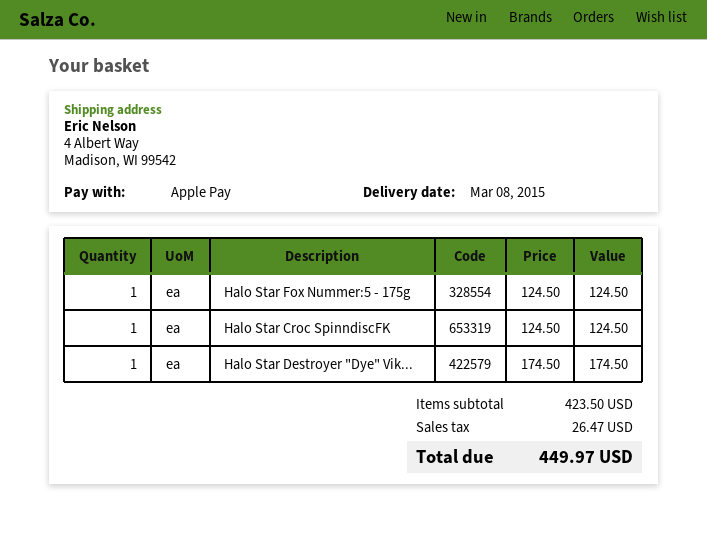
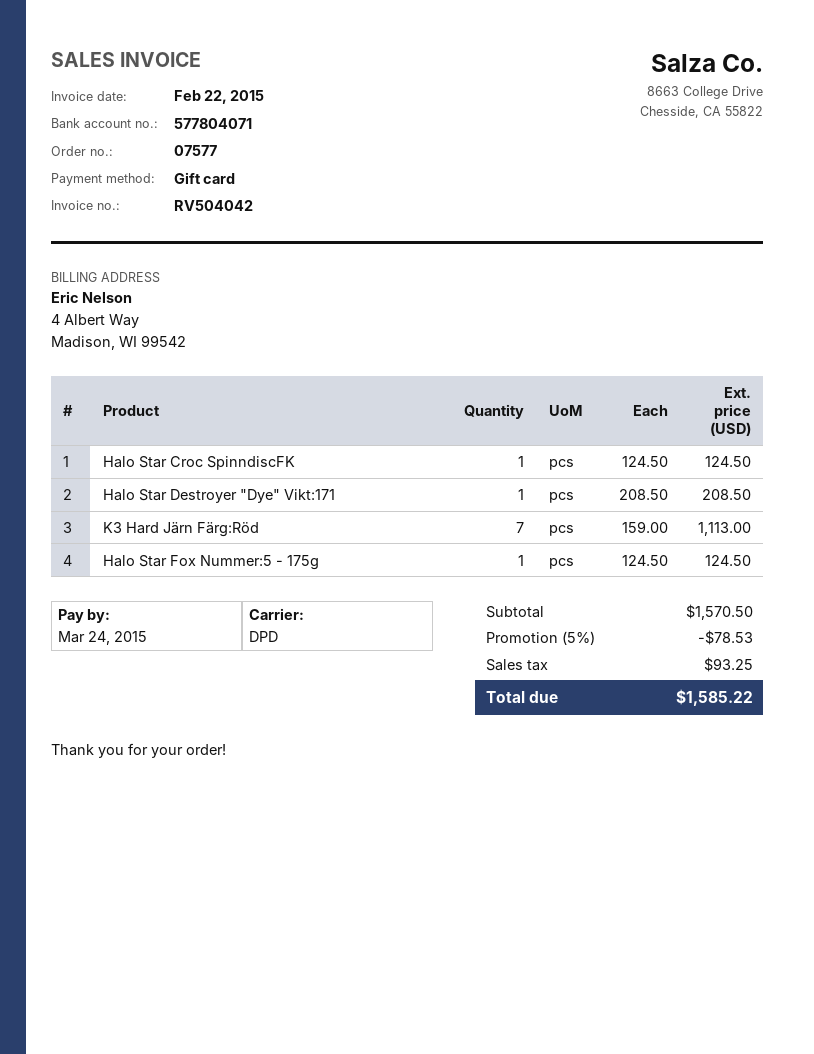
payment method: Apple Pay -> gift card
Halo Star Destroyer "Dye" Vik...: 1 x 174.50 = 174.50 -> 1 x 208.50 = 208.50
K3 Hard Järn Färg:Röd: none -> 7 x 159.00 = 1113.00
subtotal: 423.50 -> 1570.50
discount: none -> 5% = 78.53
tax: 26.47 -> 93.25
total: 449.97 -> 1585.22

